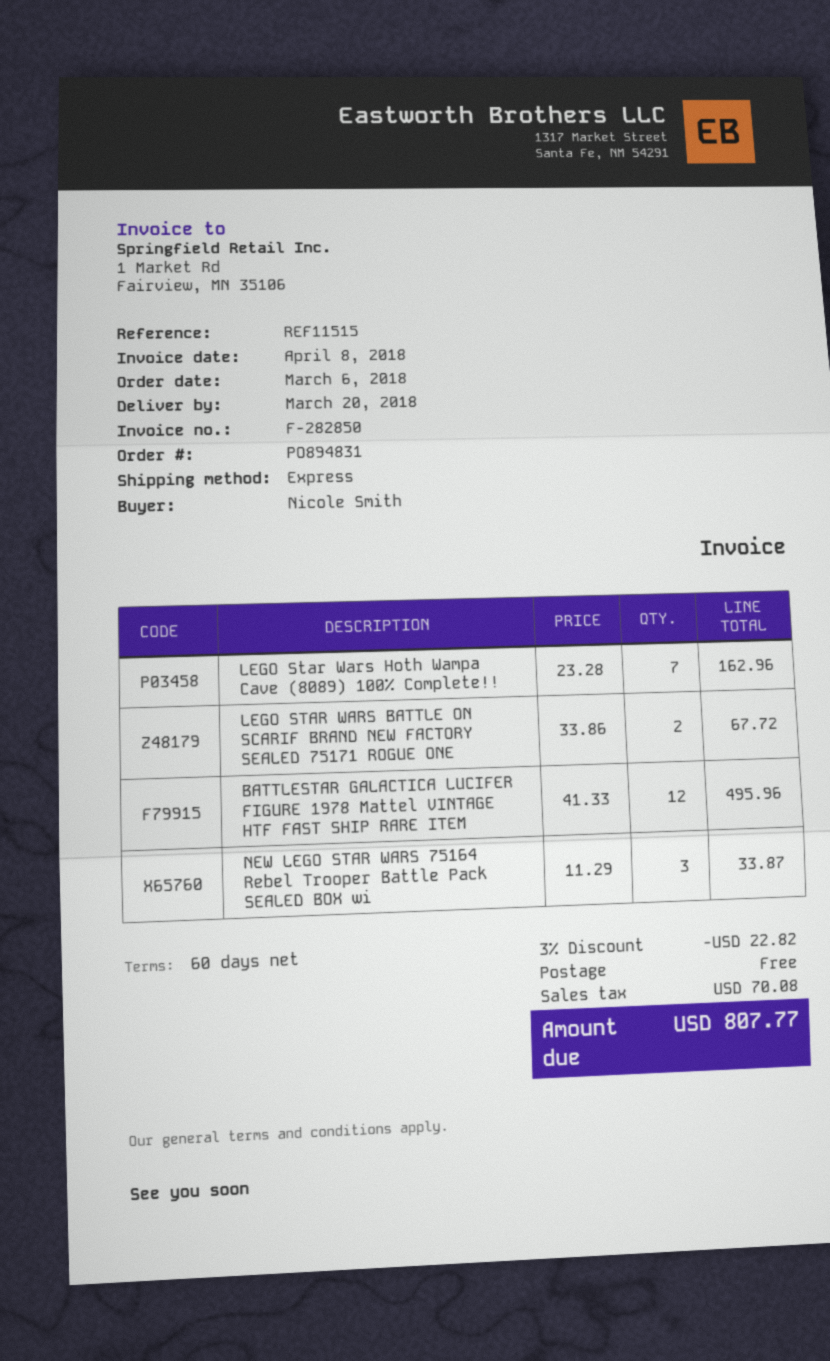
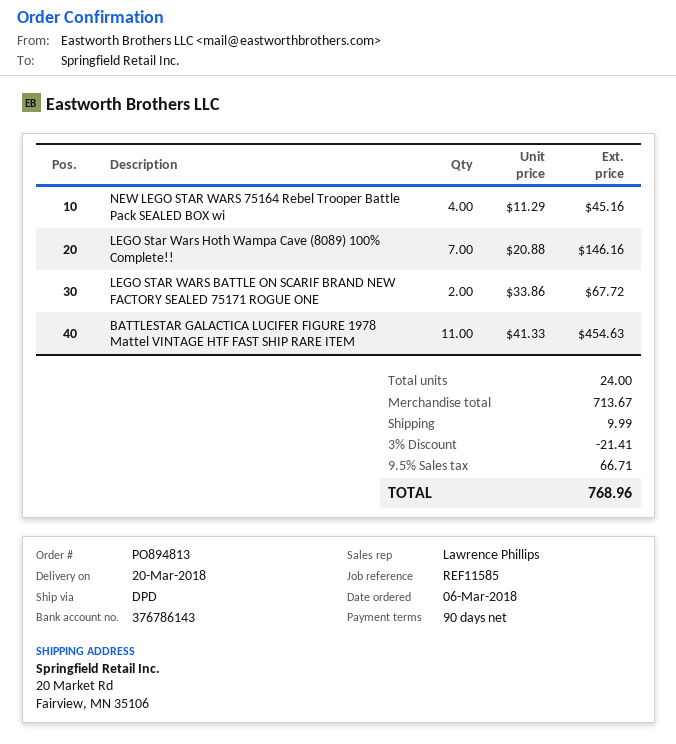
order number: PO894831 -> PO894813
payment terms: 60 days -> 90 days
reference: REF11515 -> REF11585
shipping method: express -> DPD
LEGO Star Wars Hoth Wampa Cave (8089) 100% Complete!!: 7 x 23.28 = 162.96 -> 7 x 20.88 = 146.16
BATTLESTAR GALACTICA LUCIFER FIGURE 1978 Mattel VINTAGE HTF FAST SHIP RARE ITEM: 12 x 41.33 = 495.96 -> 11 x 41.33 = 454.63
NEW LEGO STAR WARS 75164 Rebel Trooper Battle Pack SEALED BOX wi: 3 x 11.29 = 33.87 -> 4 x 11.29 = 45.16
discount: 3% = 22.82 -> 3% = 21.41
shipping: 0.00 -> 9.99
tax: 70.08 -> 66.71
total: 807.77 -> 768.96

